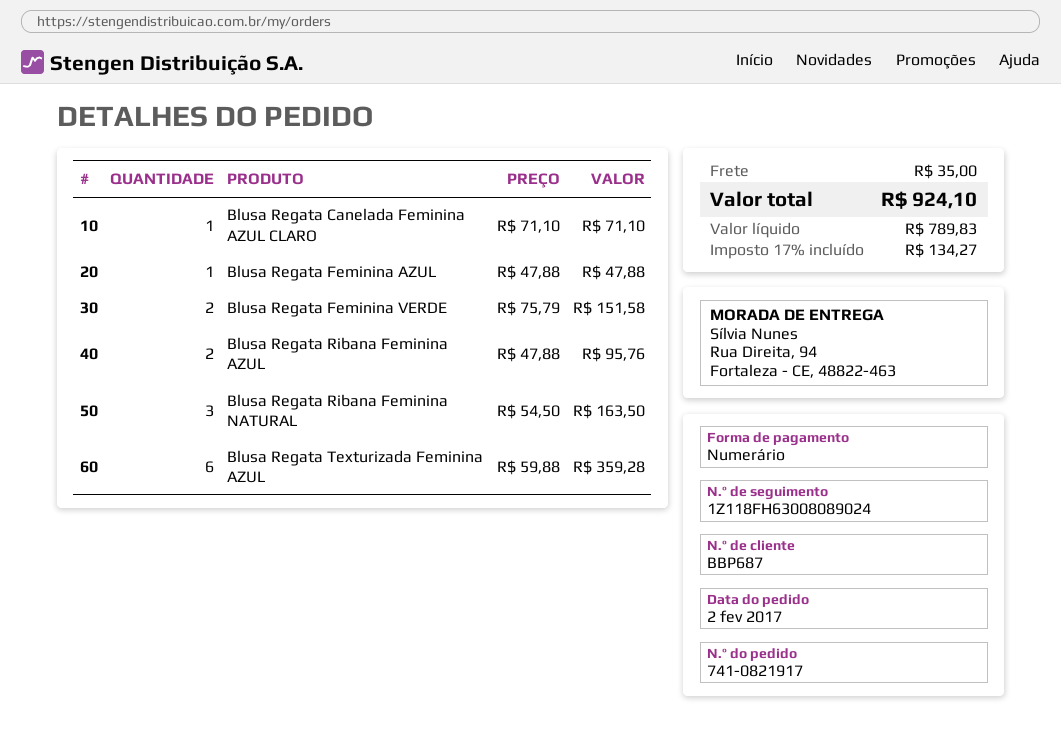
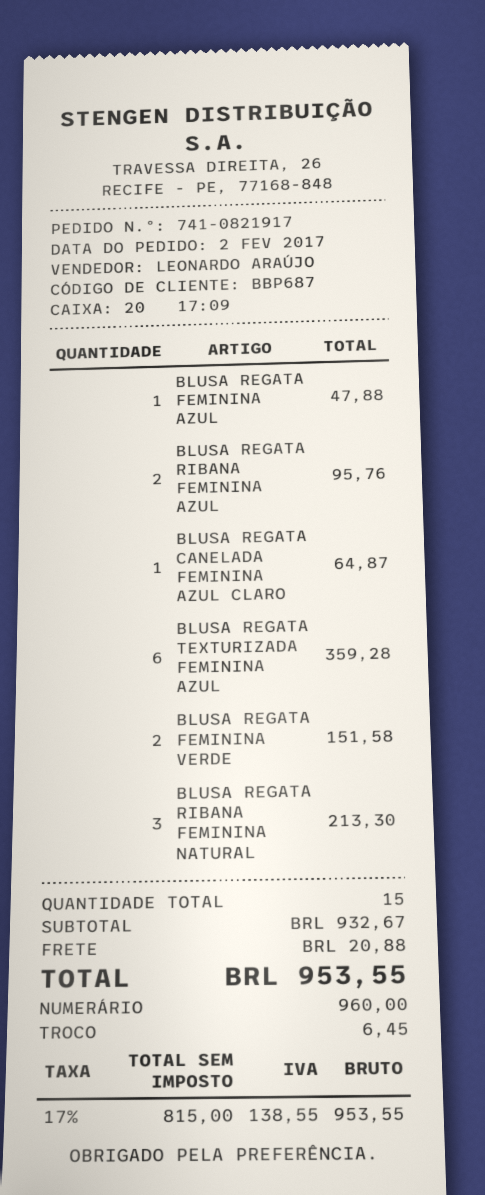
Blusa Regata Canelada Feminina AZUL CLARO: 1 for 71.10 -> 1 for 64.87
Blusa Regata Ribana Feminina NATURAL: 3 for 163.50 -> 3 for 213.30
shipping: 35.00 -> 20.88
net: 789.83 -> 815.00
tax: 17% = 134.27 -> 17% = 138.55
total: 924.10 -> 953.55

